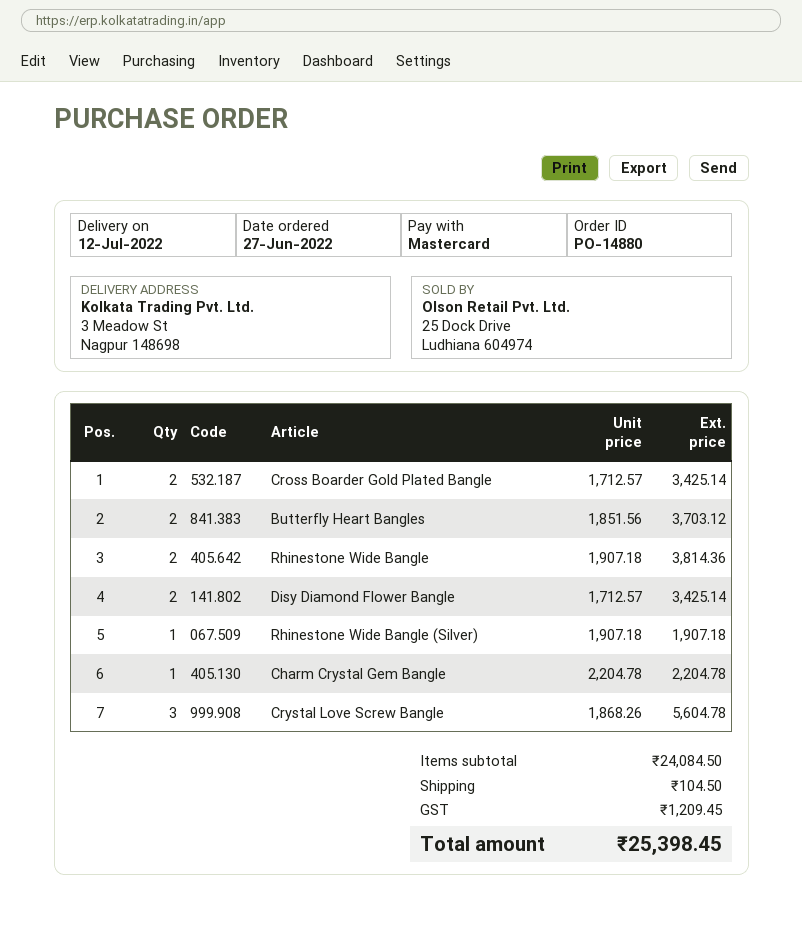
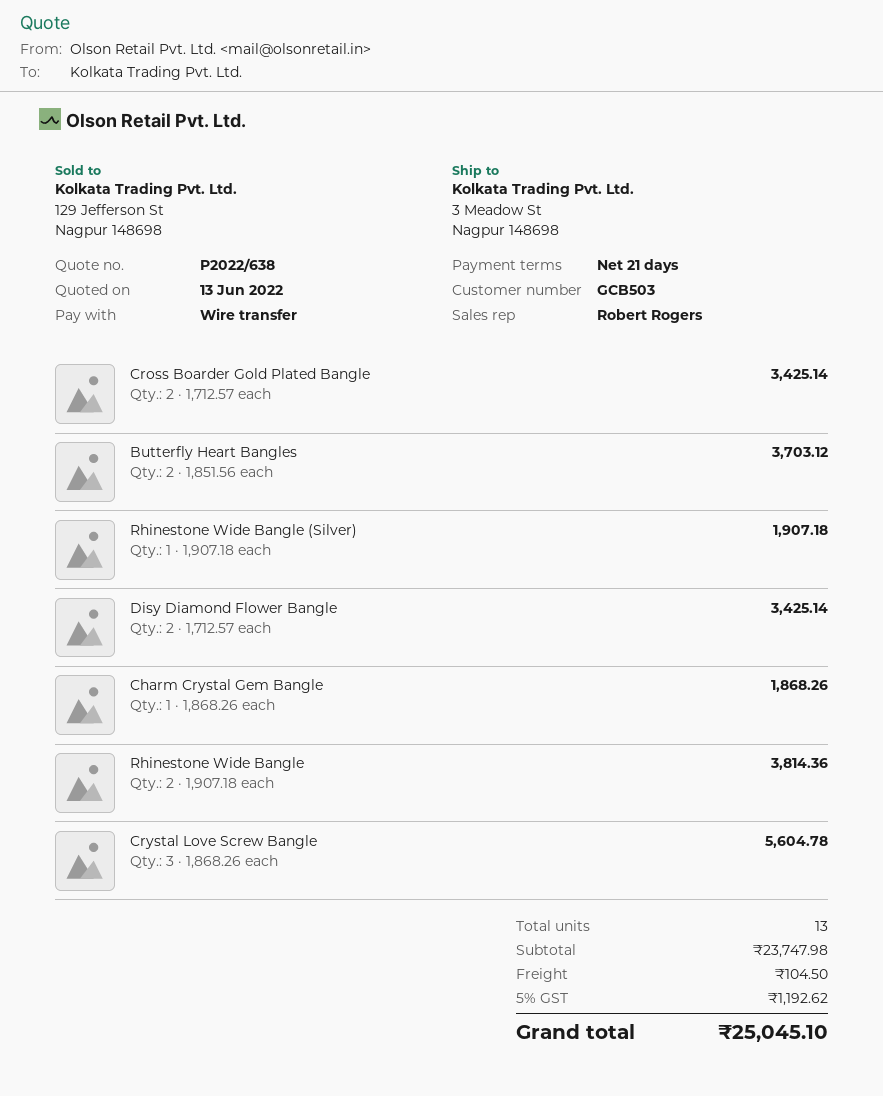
payment method: Mastercard -> bank transfer
Charm Crystal Gem Bangle: 1 x 2204.78 = 2204.78 -> 1 x 1868.26 = 1868.26
subtotal: 24084.50 -> 23747.98
tax: 1209.45 -> 1192.62
total: 25398.45 -> 25045.10

